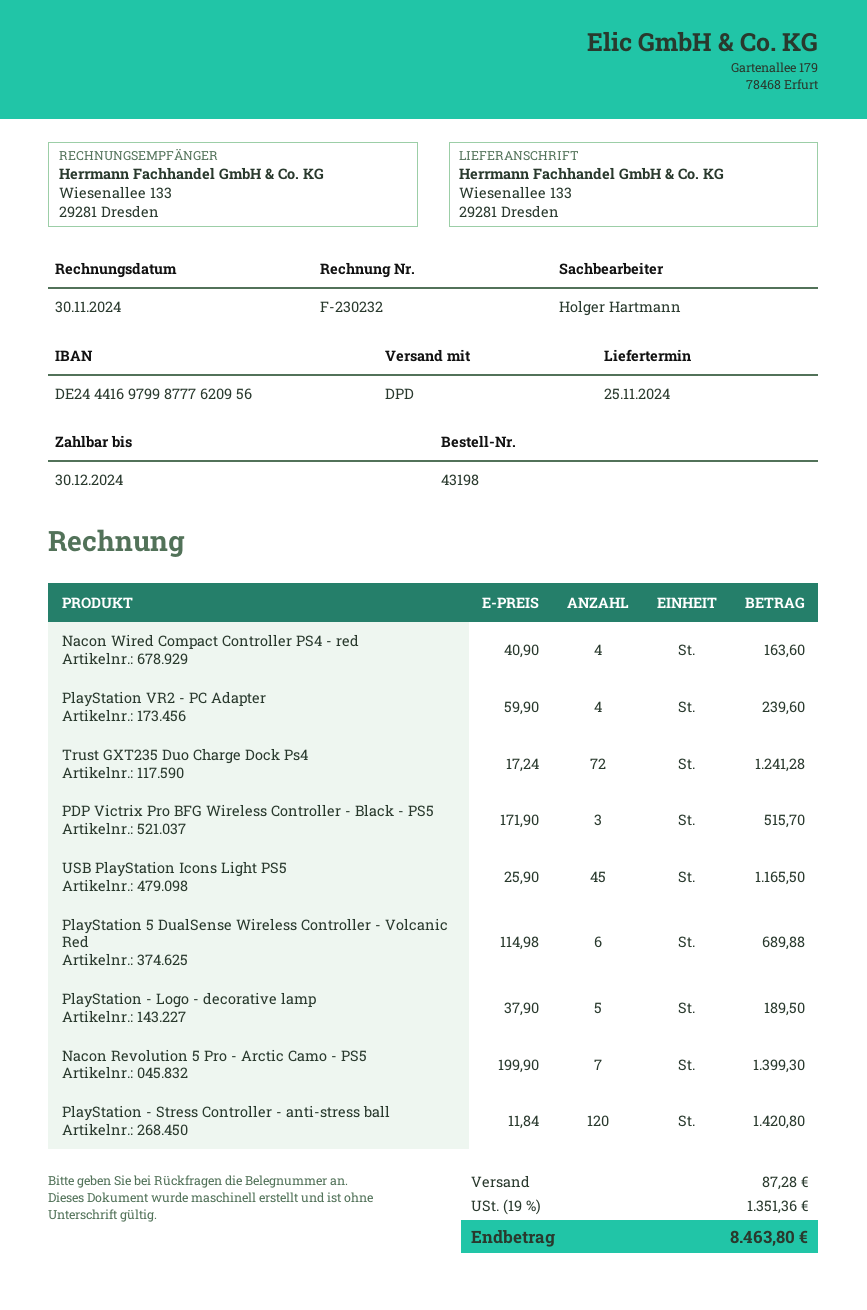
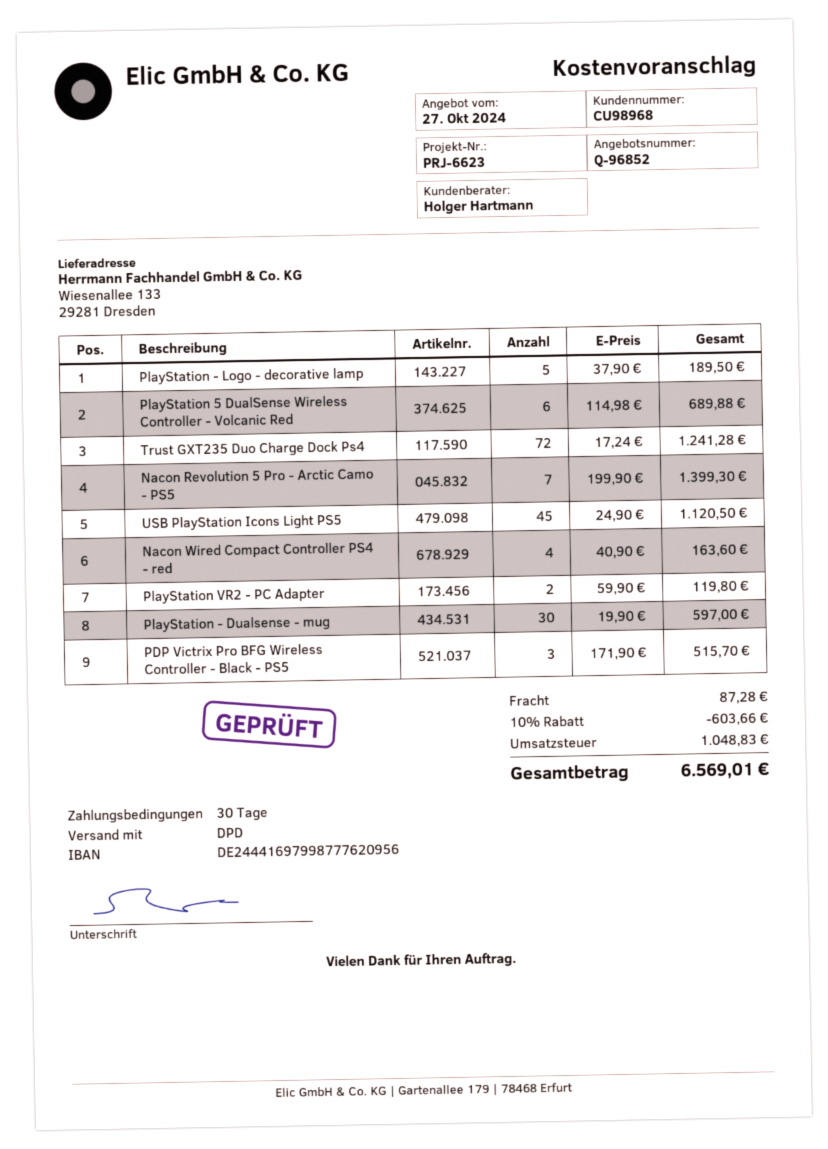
PlayStation VR2 - PC Adapter: 4 x 59.90 = 239.60 -> 2 x 59.90 = 119.80
USB PlayStation Icons Light PS5: 45 x 25.90 = 1165.50 -> 45 x 24.90 = 1120.50
PlayStation - Stress Controller - anti-stress ball: 120 x 11.84 = 1420.80 -> none
PlayStation - Dualsense - mug: none -> 30 x 19.90 = 597.00
discount: none -> 10% = 603.66
tax: 1351.36 -> 1048.83
total: 8463.80 -> 6569.01

